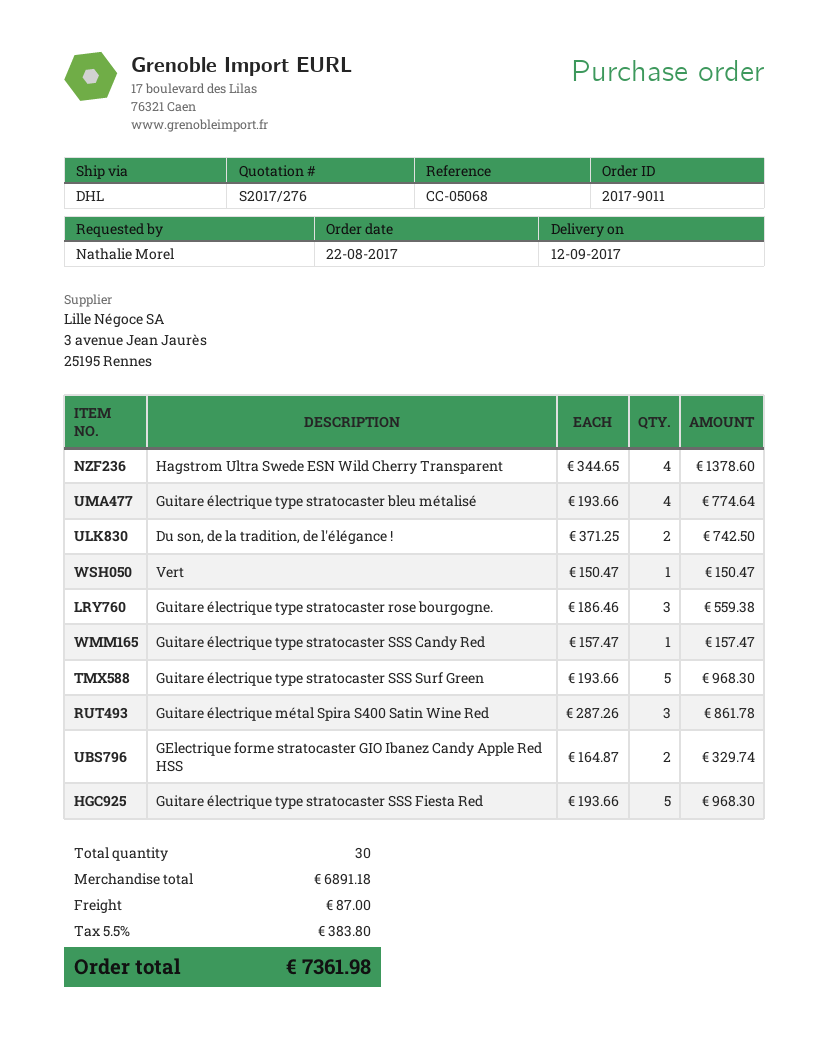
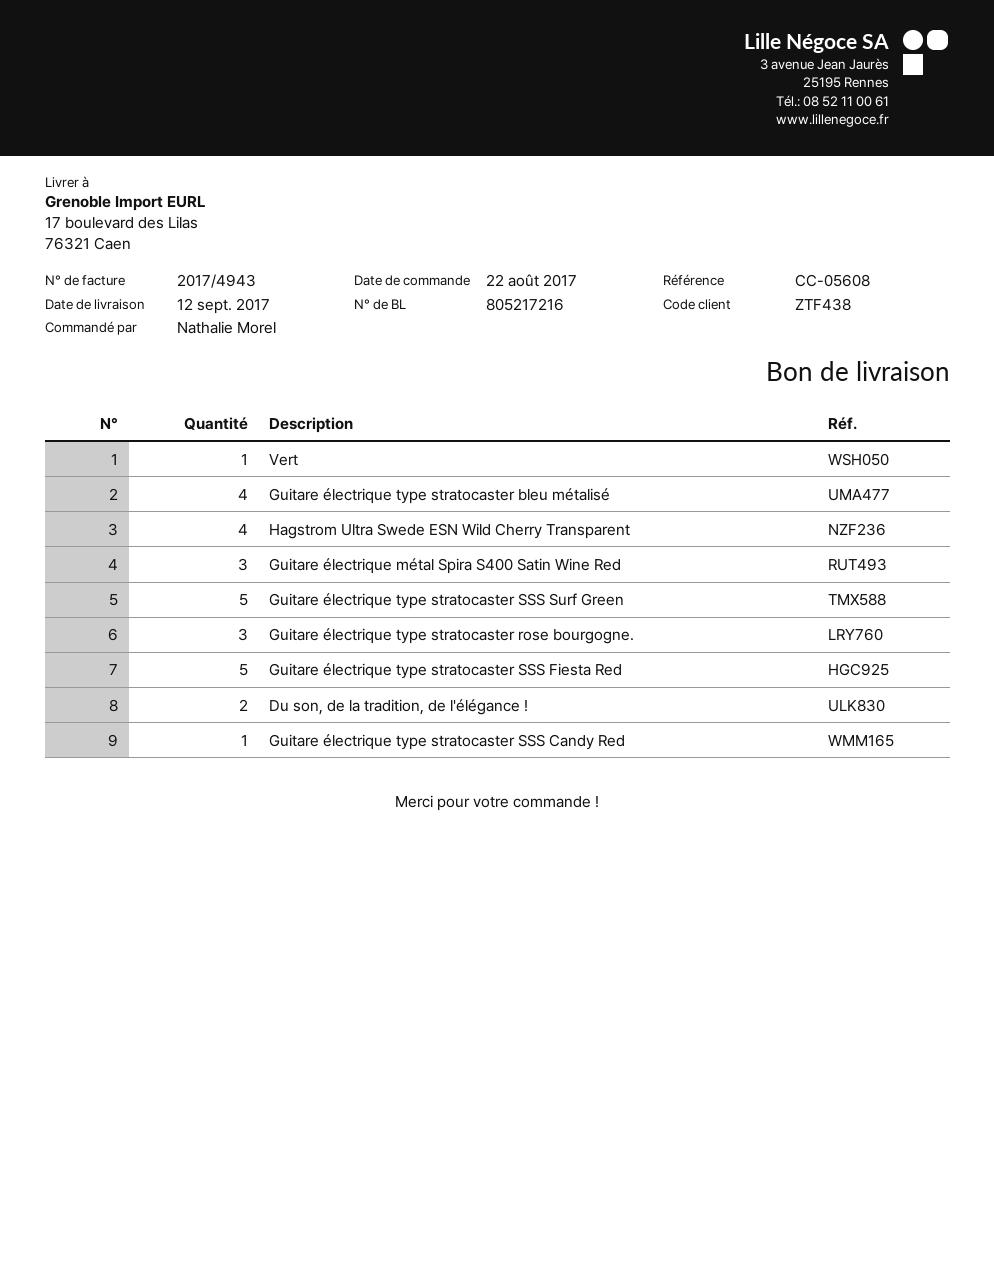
reference: CC-05068 -> CC-05608
GElectrique forme stratocaster GIO Ibanez Candy Apple Red HSS: 2 -> none

